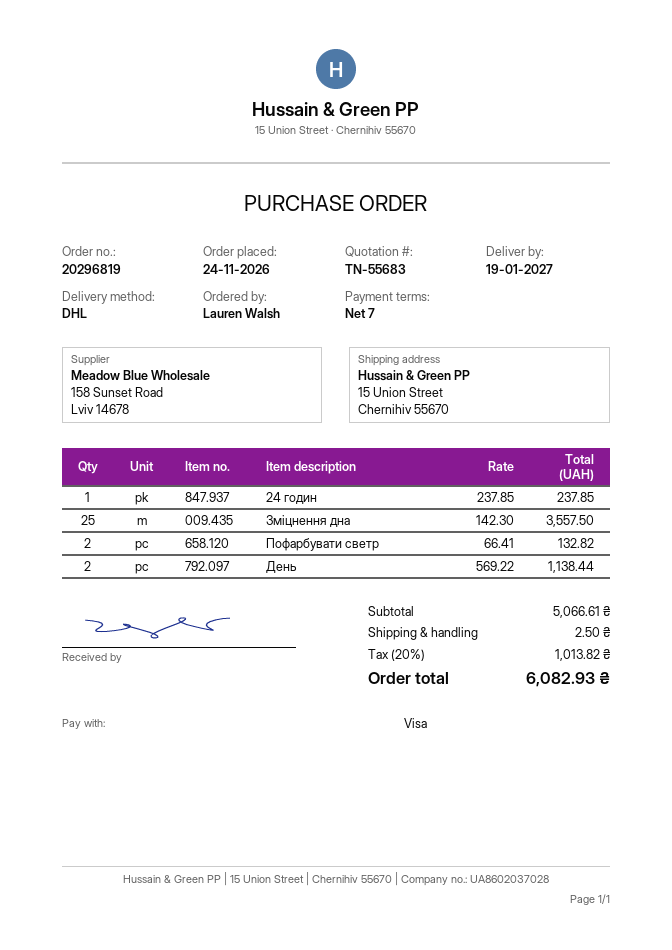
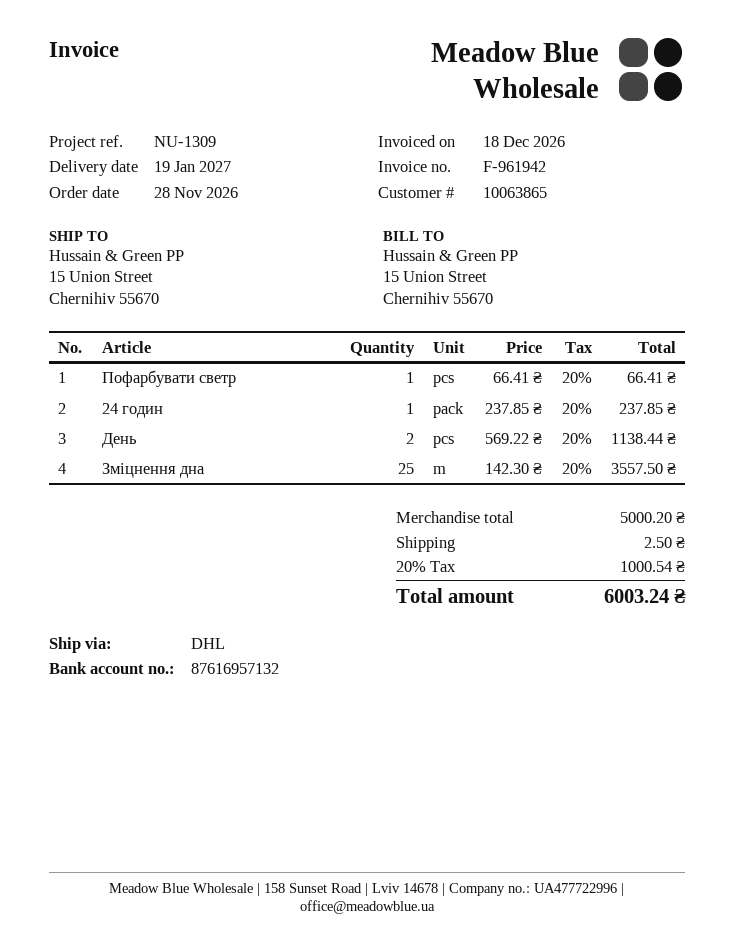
order date: 2026-11-24 -> 2026-11-28
Пофарбувати светр: 2 x 66.41 = 132.82 -> 1 x 66.41 = 66.41
subtotal: 5066.61 -> 5000.20
tax: 20% = 1013.82 -> 20% = 1000.54
total: 6082.93 -> 6003.24

